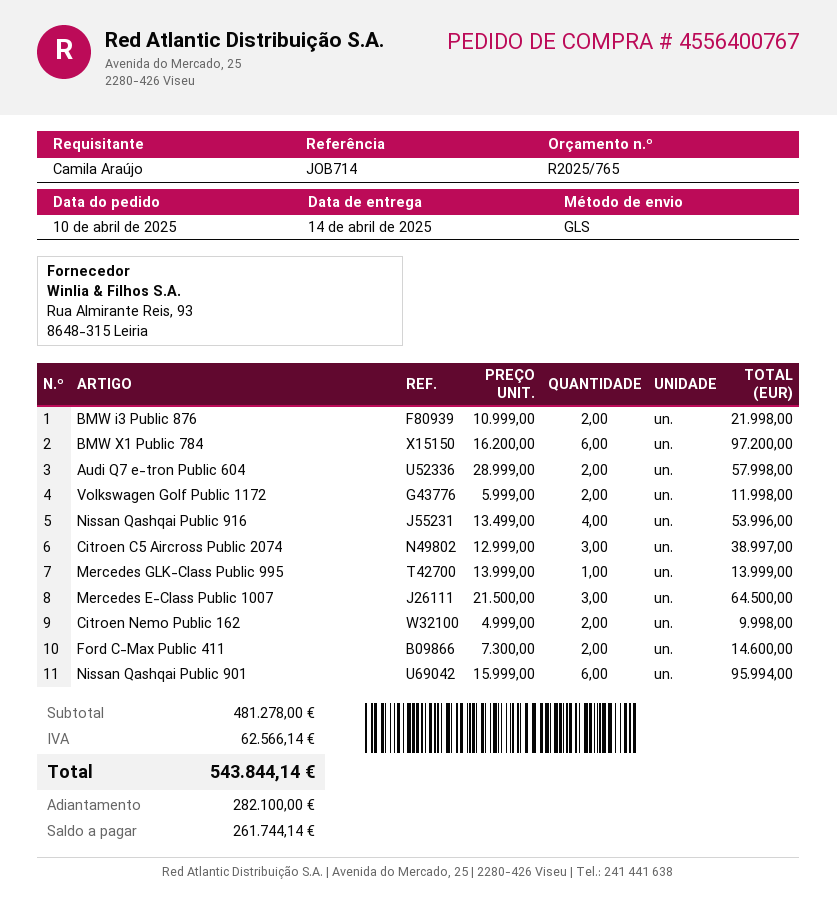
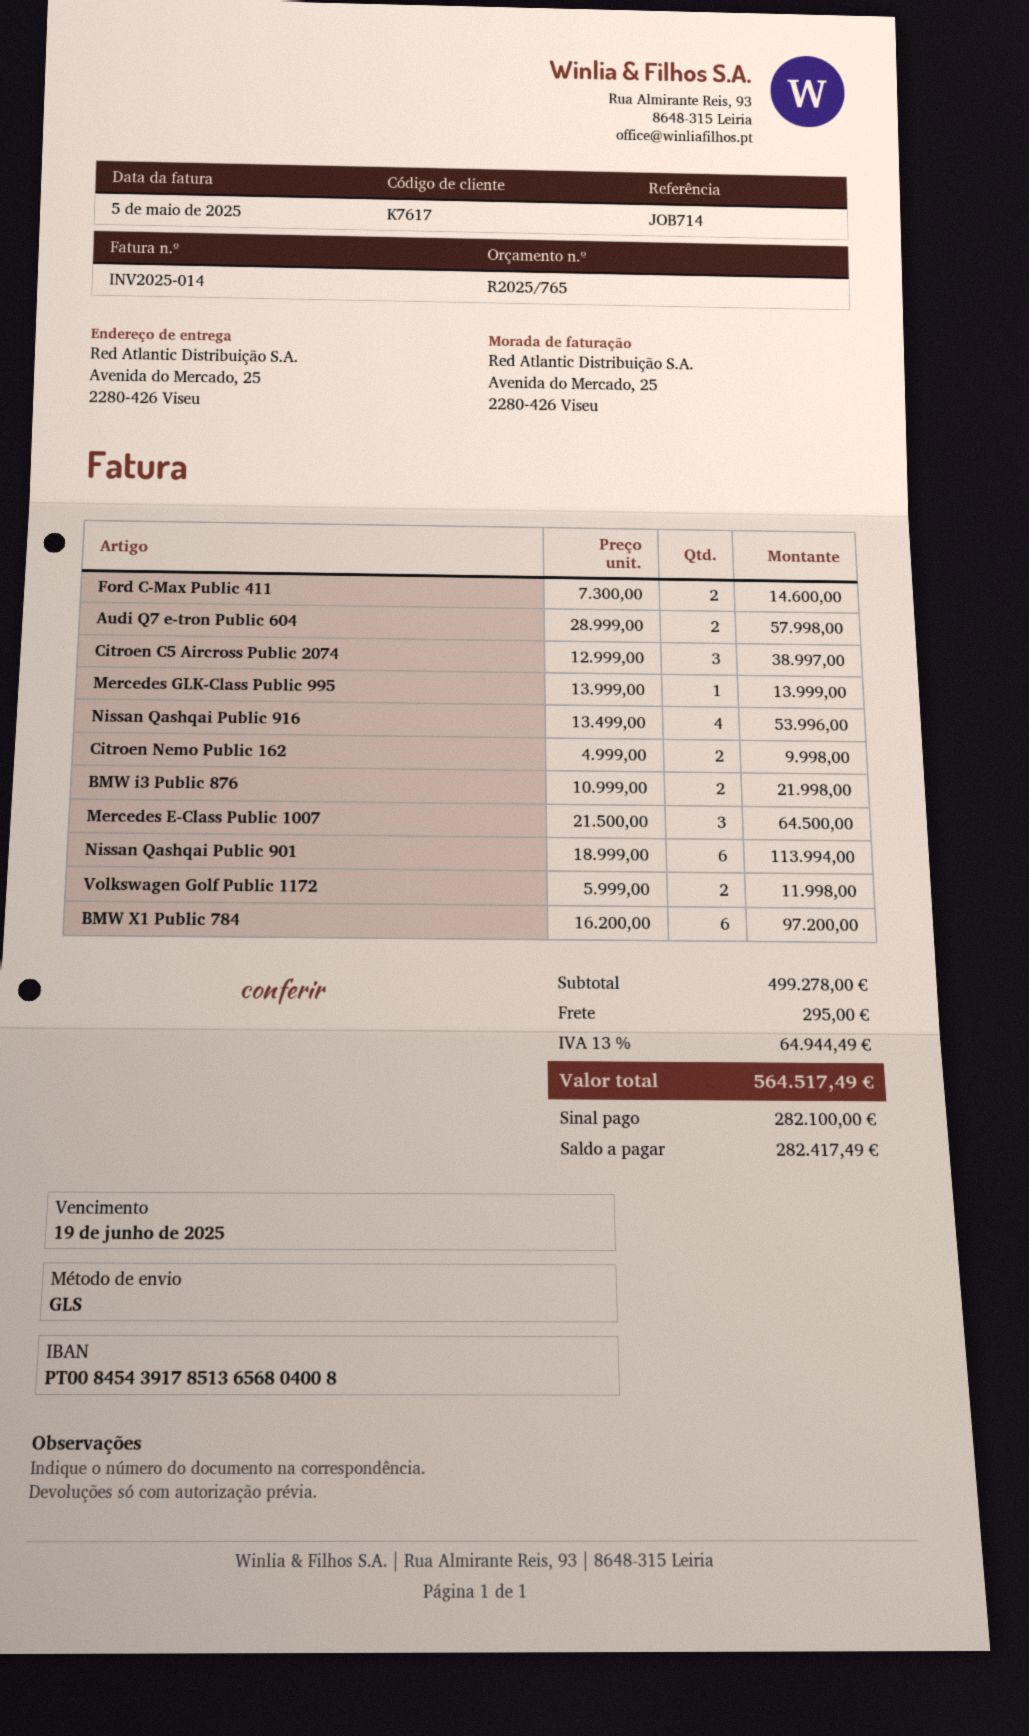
Nissan Qashqai Public 901: 6 x 15999.00 = 95994.00 -> 6 x 18999.00 = 113994.00
subtotal: 481278.00 -> 499278.00
shipping: none -> 295.00
tax: 62566.14 -> 64944.49
total: 543844.14 -> 564517.49
balance: 261744.14 -> 282417.49

